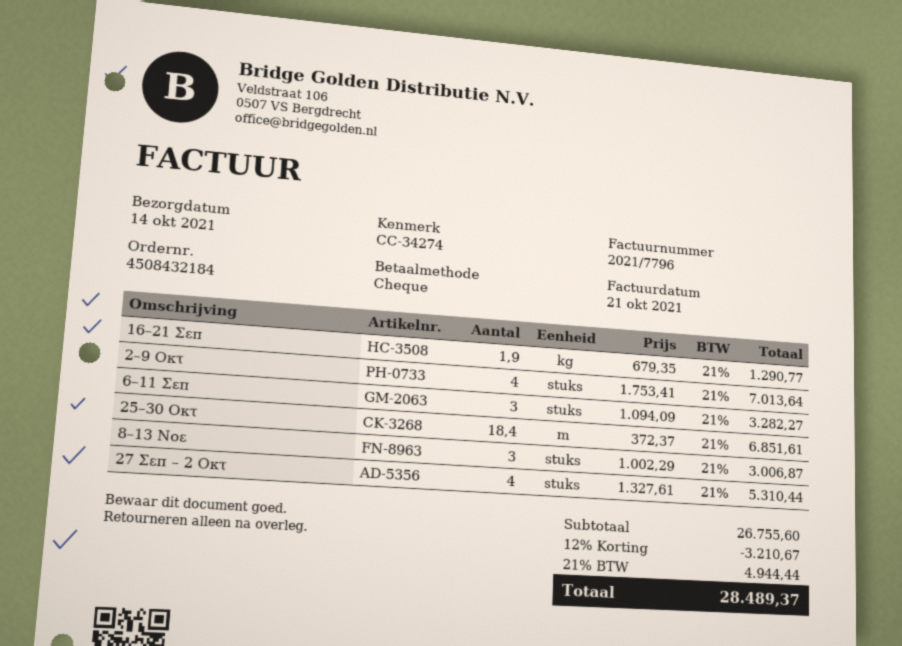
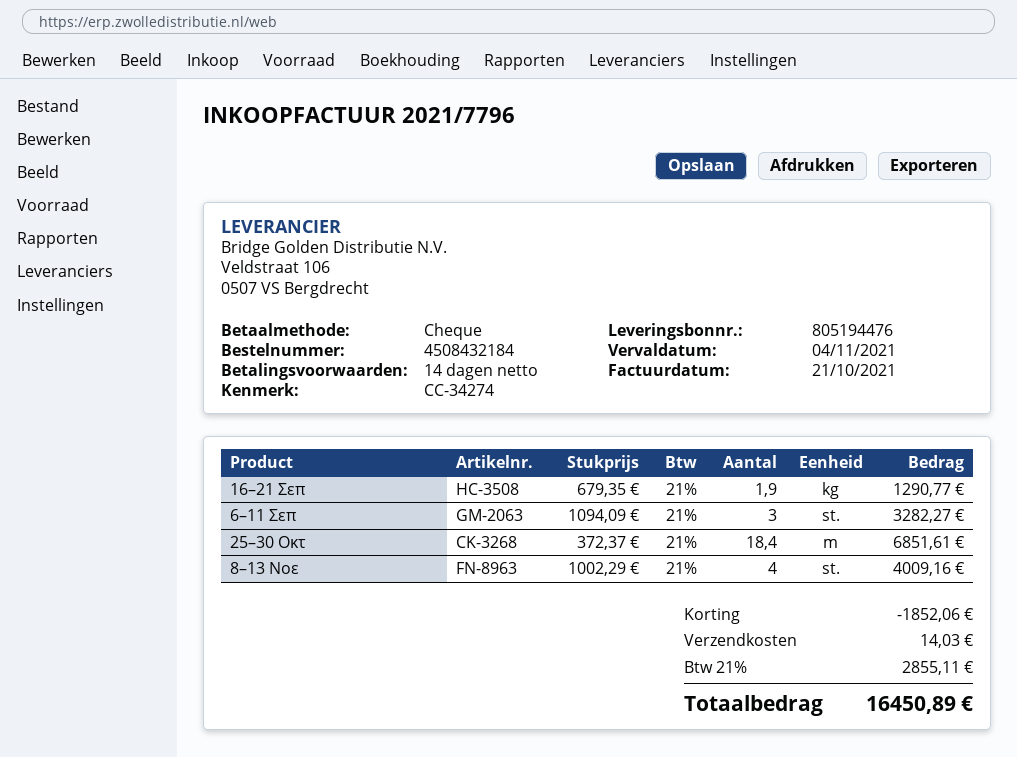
2–9 Οκτ: 4 x 1753.41 = 7013.64 -> none
8–13 Νοε: 3 x 1002.29 = 3006.87 -> 4 x 1002.29 = 4009.16
27 Σεπ – 2 Οκτ: 4 x 1327.61 = 5310.44 -> none
discount: 3210.67 -> 1852.06
shipping: none -> 14.03
tax: 21% = 4944.44 -> 21% = 2855.11
total: 28489.37 -> 16450.89

